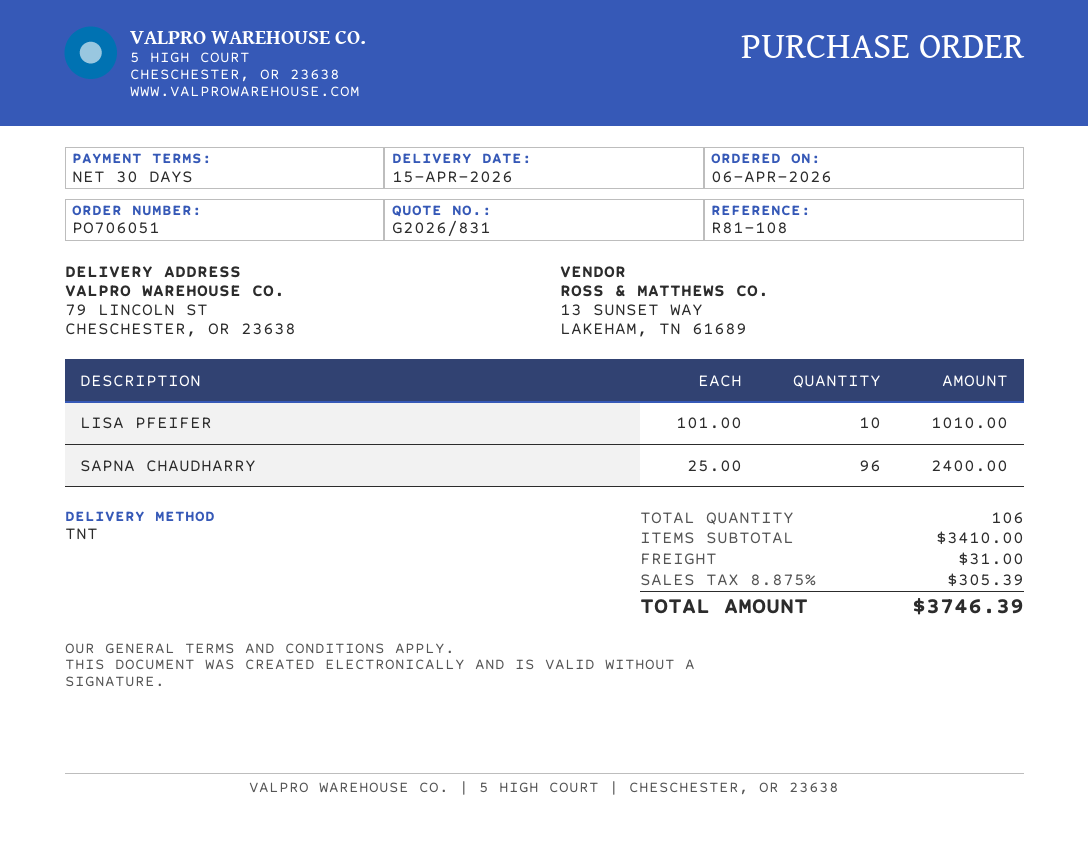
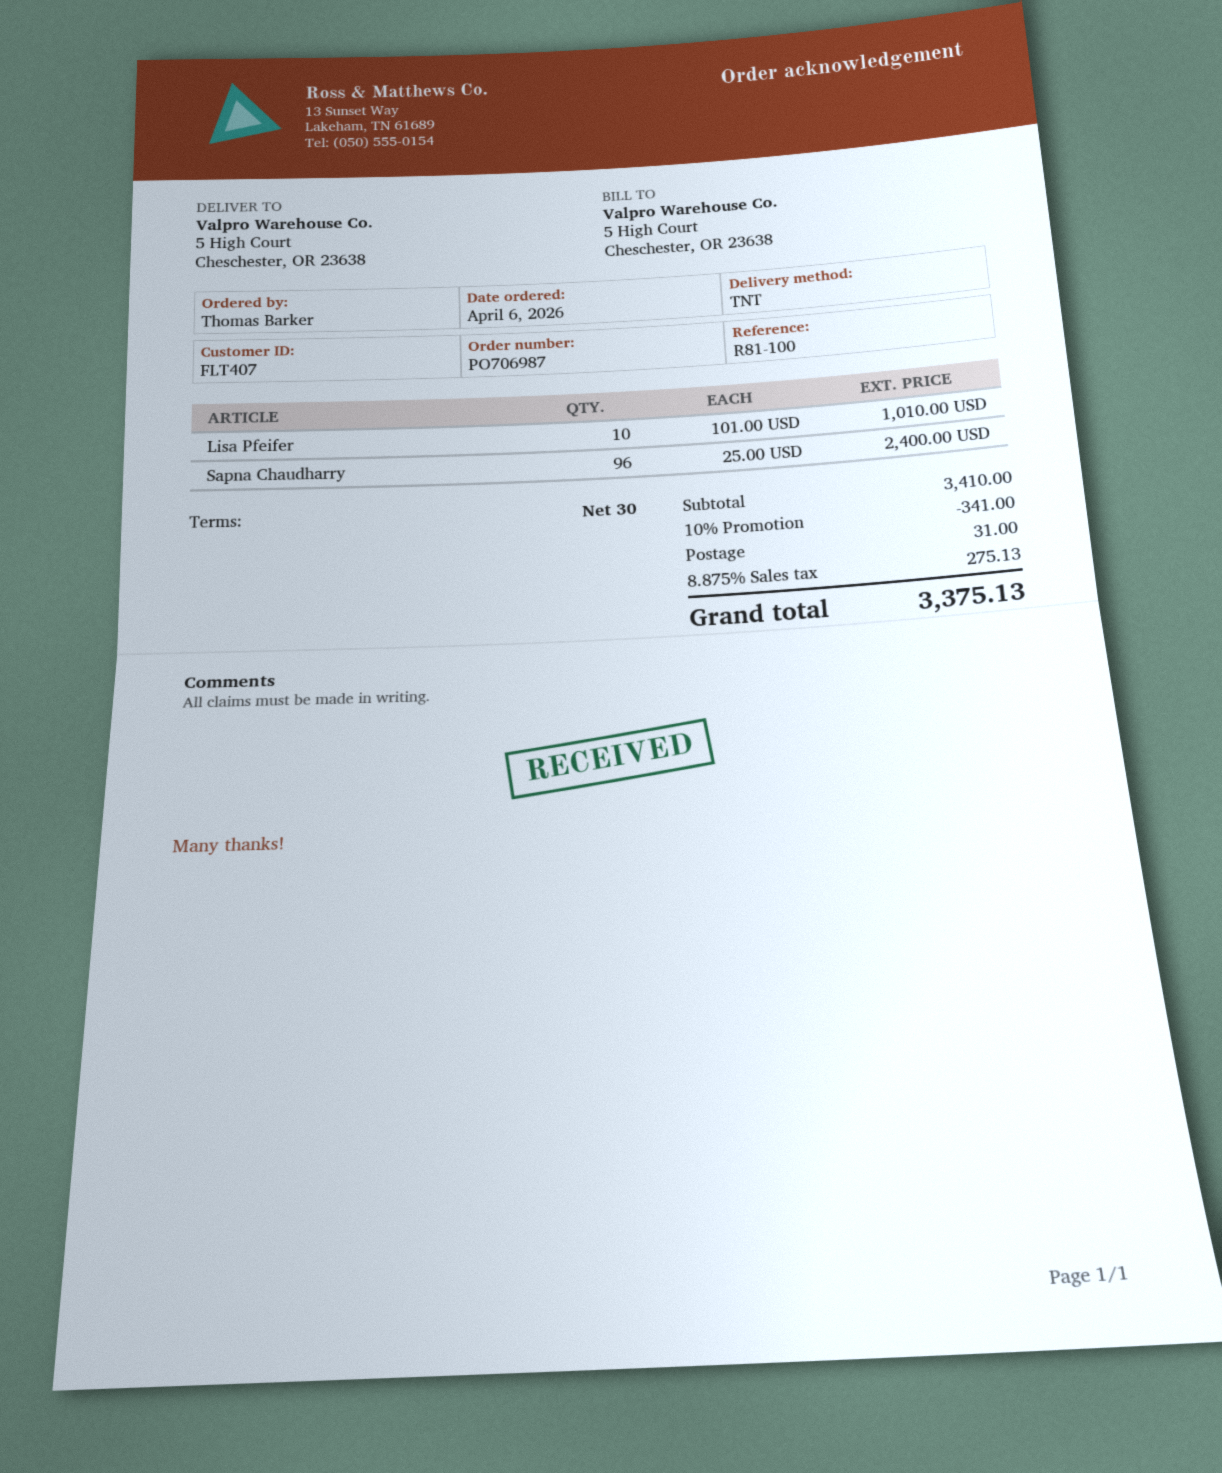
order number: PO706051 -> PO706987
reference: R81-108 -> R81-100
ship to: 79 LINCOLN ST, CHESCHESTER, OR 23638 -> 5 High Court, Cheschester, OR 23638
discount: none -> 10% = 341.00
tax: 8.875% = 305.39 -> 8.875% = 275.13
total: 3746.39 -> 3375.13

